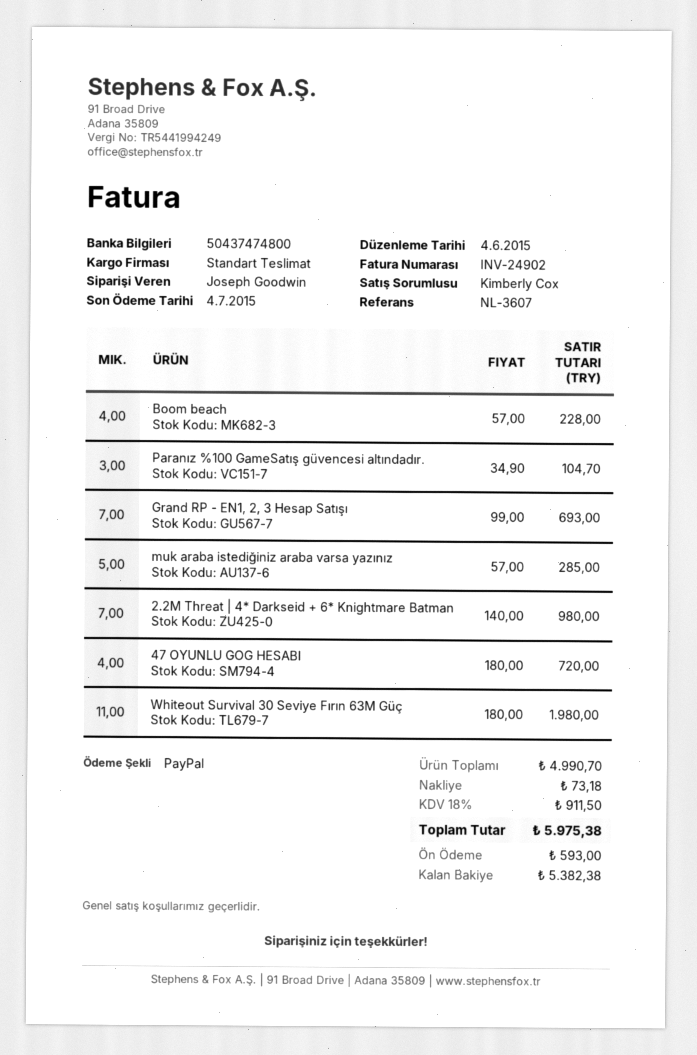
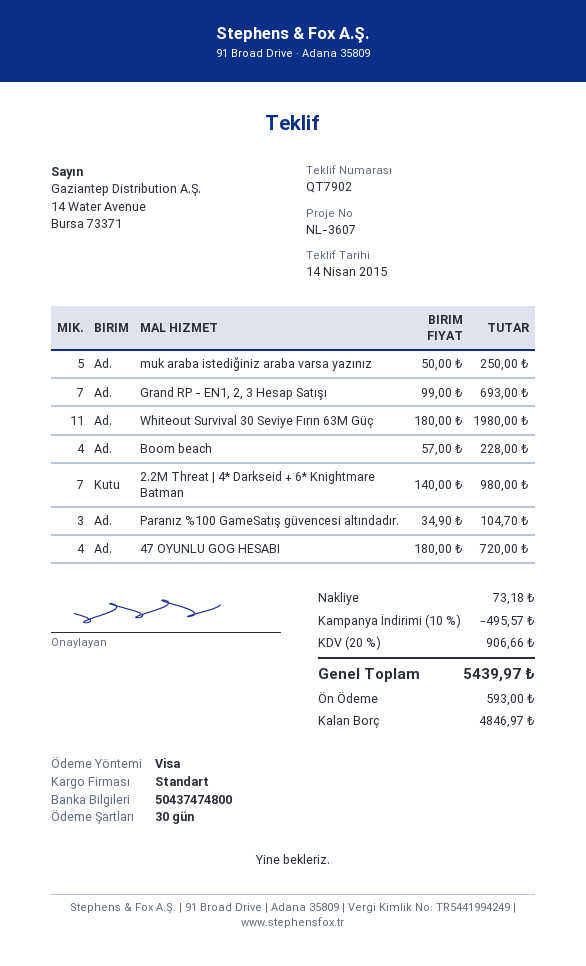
payment method: PayPal -> Visa
muk araba istediğiniz araba varsa yazınız: 5 x 57.00 = 285.00 -> 5 x 50.00 = 250.00
discount: none -> 10% = 495.57
tax: 18% = 911.50 -> 20% = 906.66
total: 5975.38 -> 5439.97
balance: 5382.38 -> 4846.97

